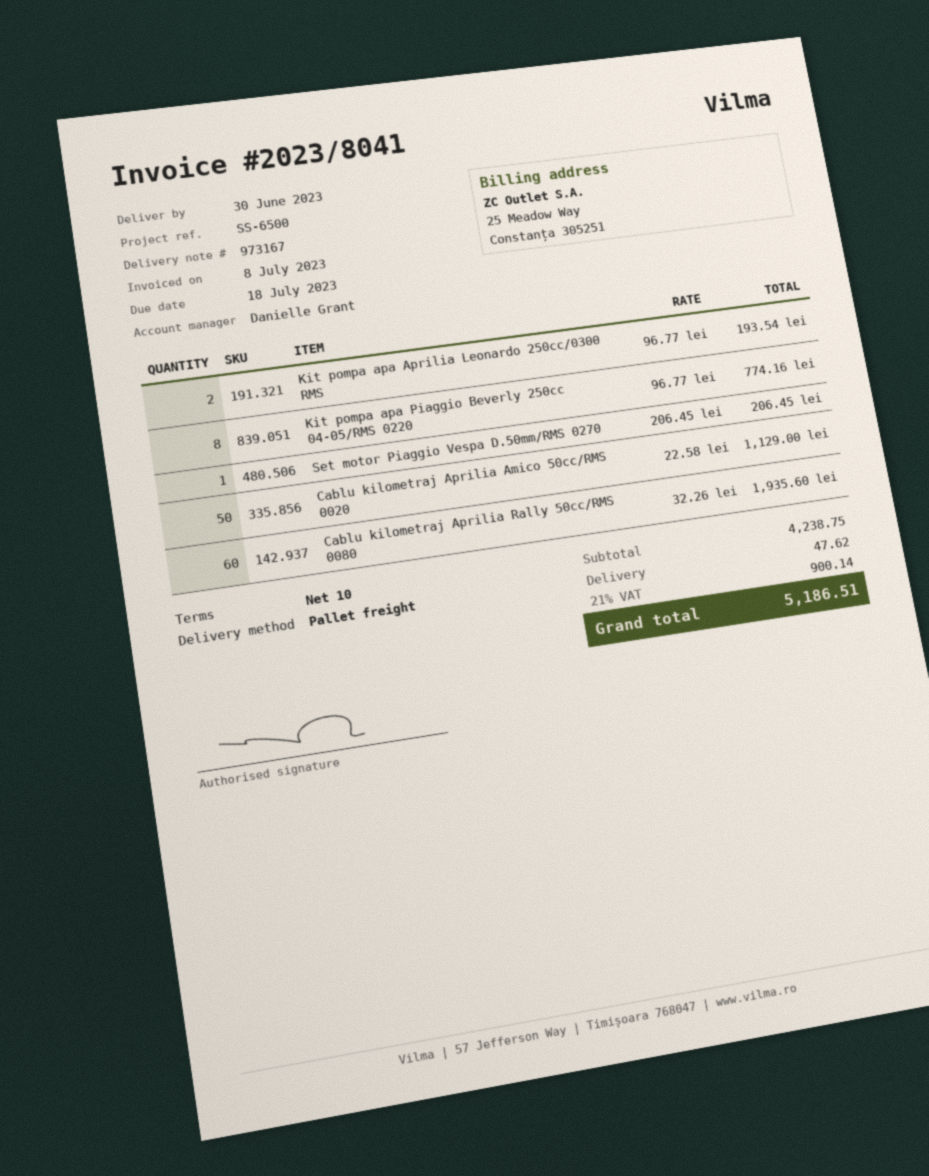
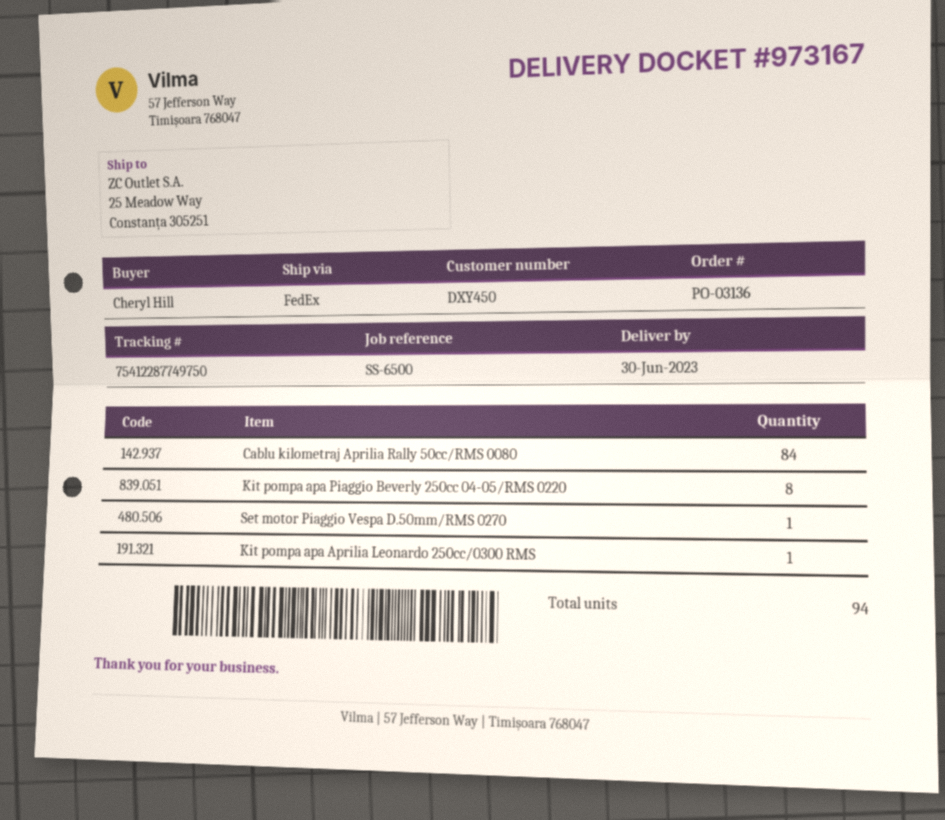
shipping method: pallet freight -> FedEx
Kit pompa apa Aprilia Leonardo 250cc/0300 RMS: 2 -> 1
Cablu kilometraj Aprilia Amico 50cc/RMS 0020: 50 -> none
Cablu kilometraj Aprilia Rally 50cc/RMS 0080: 60 -> 84

